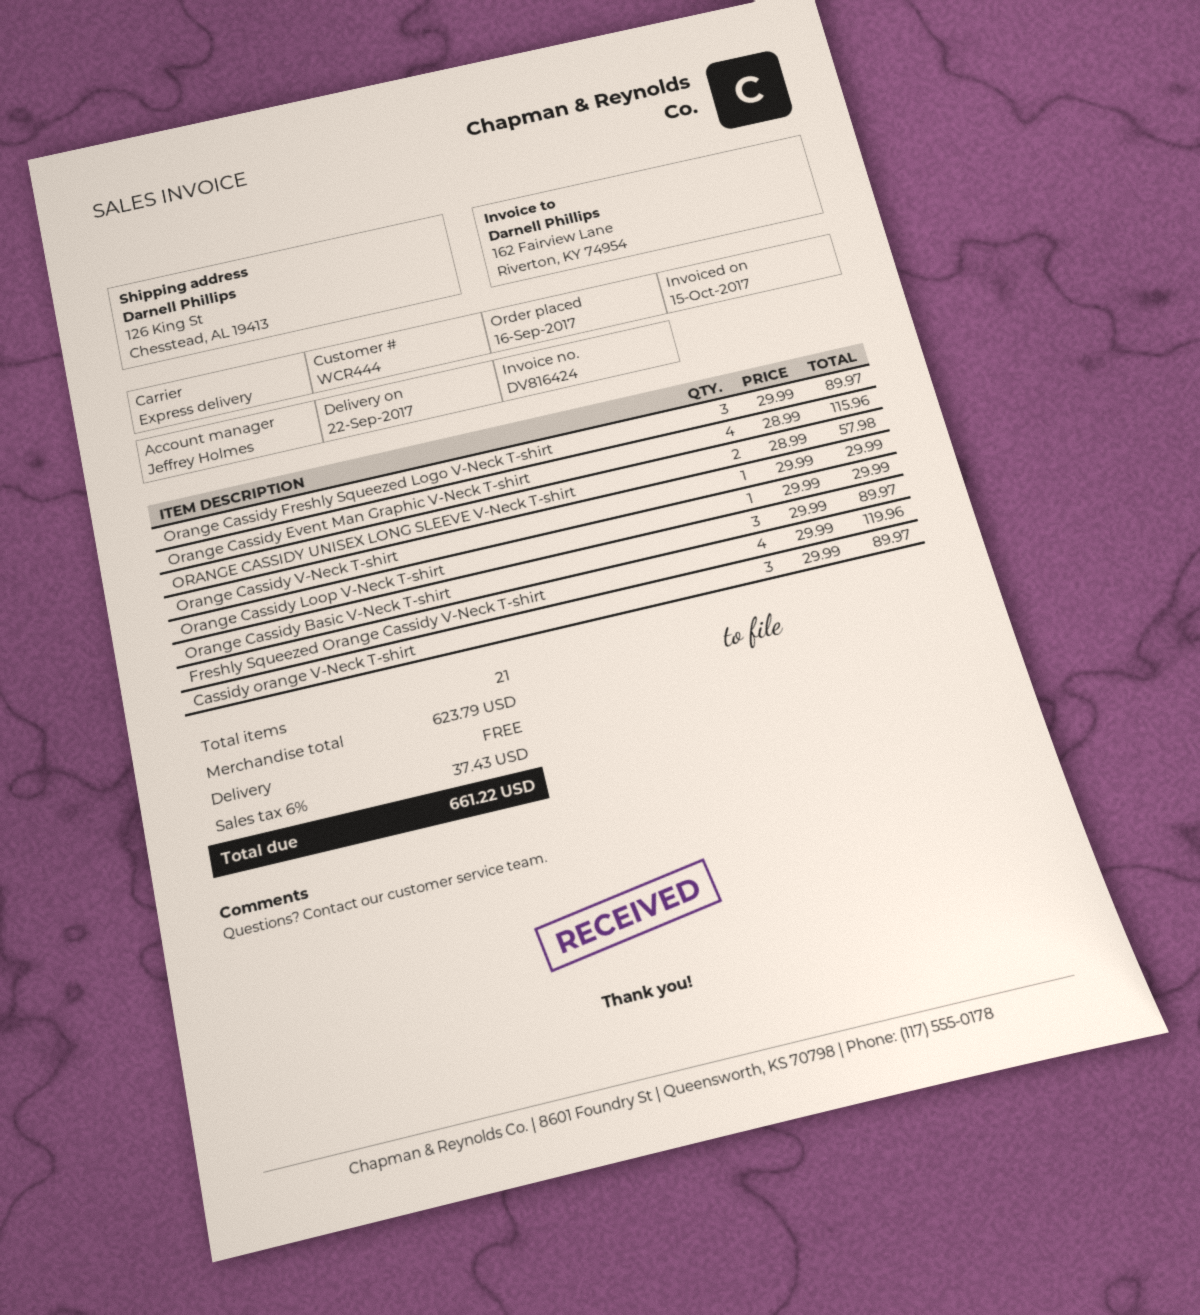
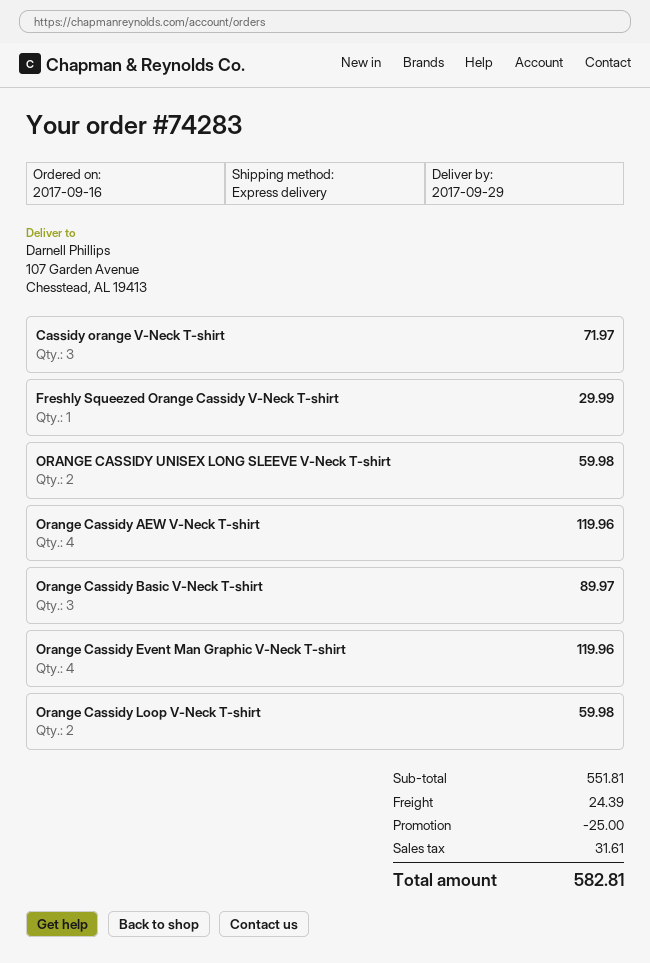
delivery date: 2017-09-22 -> 2017-09-29
ship to: 126 King St, Chesstead, AL 19413 -> 107 Garden Avenue, Chesstead, AL 19413
Orange Cassidy Freshly Squeezed Logo V-Neck T-shirt: 3 for 89.97 -> none
Orange Cassidy Event Man Graphic V-Neck T-shirt: 4 for 115.96 -> 4 for 119.96
ORANGE CASSIDY UNISEX LONG SLEEVE V-Neck T-shirt: 2 for 57.98 -> 2 for 59.98
Orange Cassidy V-Neck T-shirt: 1 for 29.99 -> none
Orange Cassidy Loop V-Neck T-shirt: 1 for 29.99 -> 2 for 59.98
Freshly Squeezed Orange Cassidy V-Neck T-shirt: 4 for 119.96 -> 1 for 29.99
Cassidy orange V-Neck T-shirt: 3 for 89.97 -> 3 for 71.97
Orange Cassidy AEW V-Neck T-shirt: none -> 4 for 119.96
subtotal: 623.79 -> 551.81
discount: none -> 25.00
shipping: 0.00 -> 24.39
tax: 37.43 -> 31.61
total: 661.22 -> 582.81

